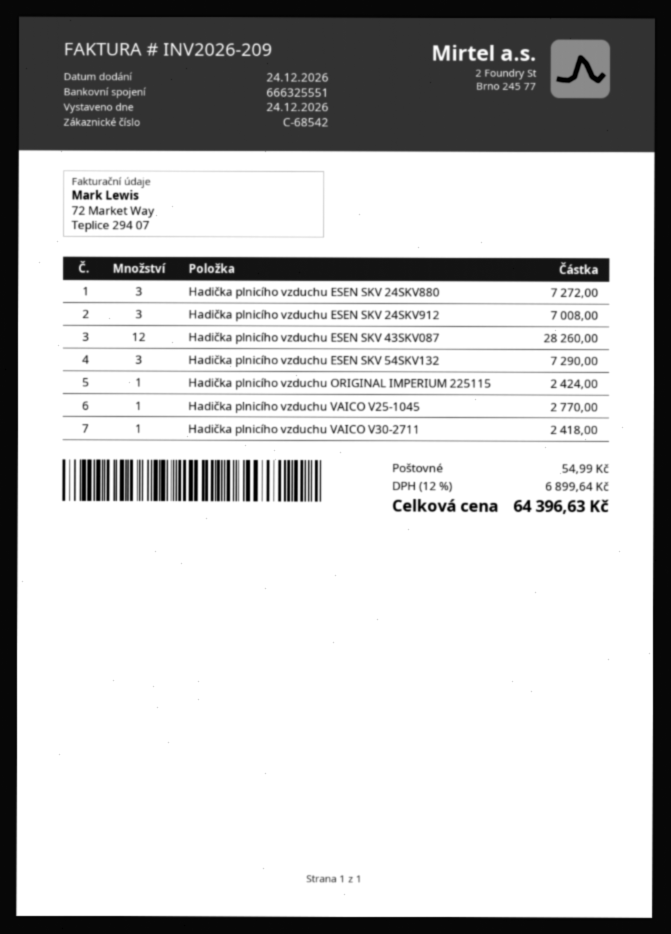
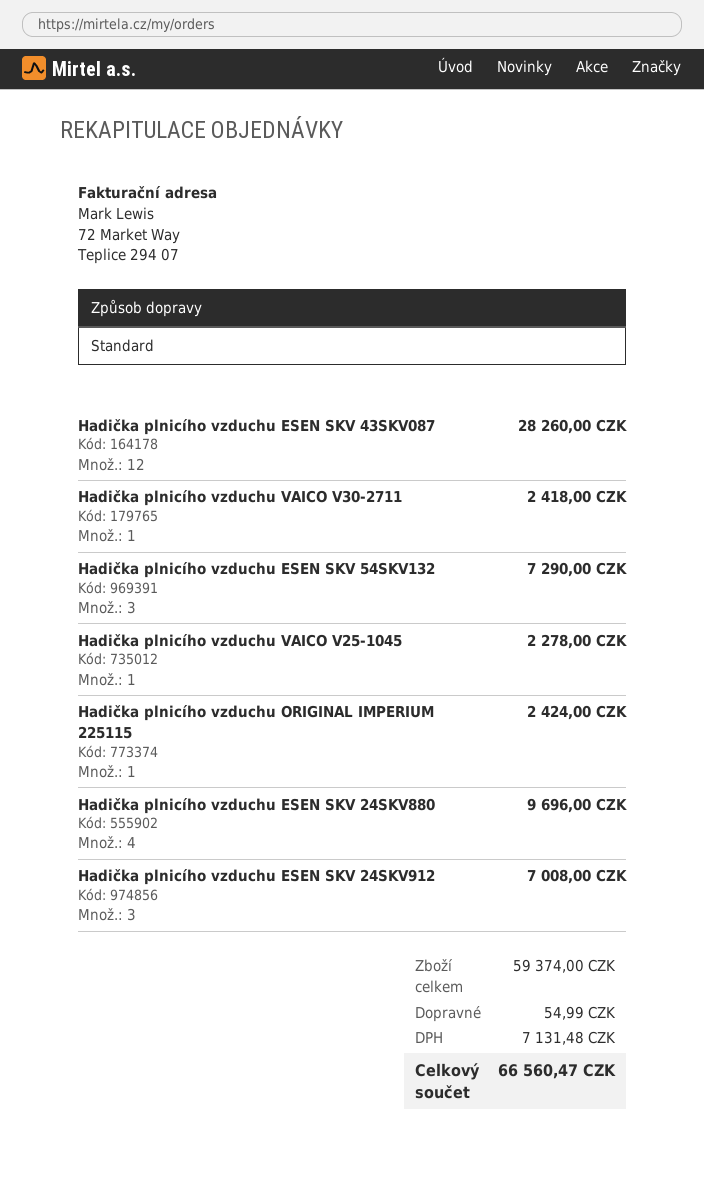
Hadička plnicího vzduchu ESEN SKV 24SKV880: 3 for 7272.00 -> 4 for 9696.00
Hadička plnicího vzduchu VAICO V25-1045: 1 for 2770.00 -> 1 for 2278.00
tax: 6899.64 -> 7131.48
total: 64396.63 -> 66560.47

